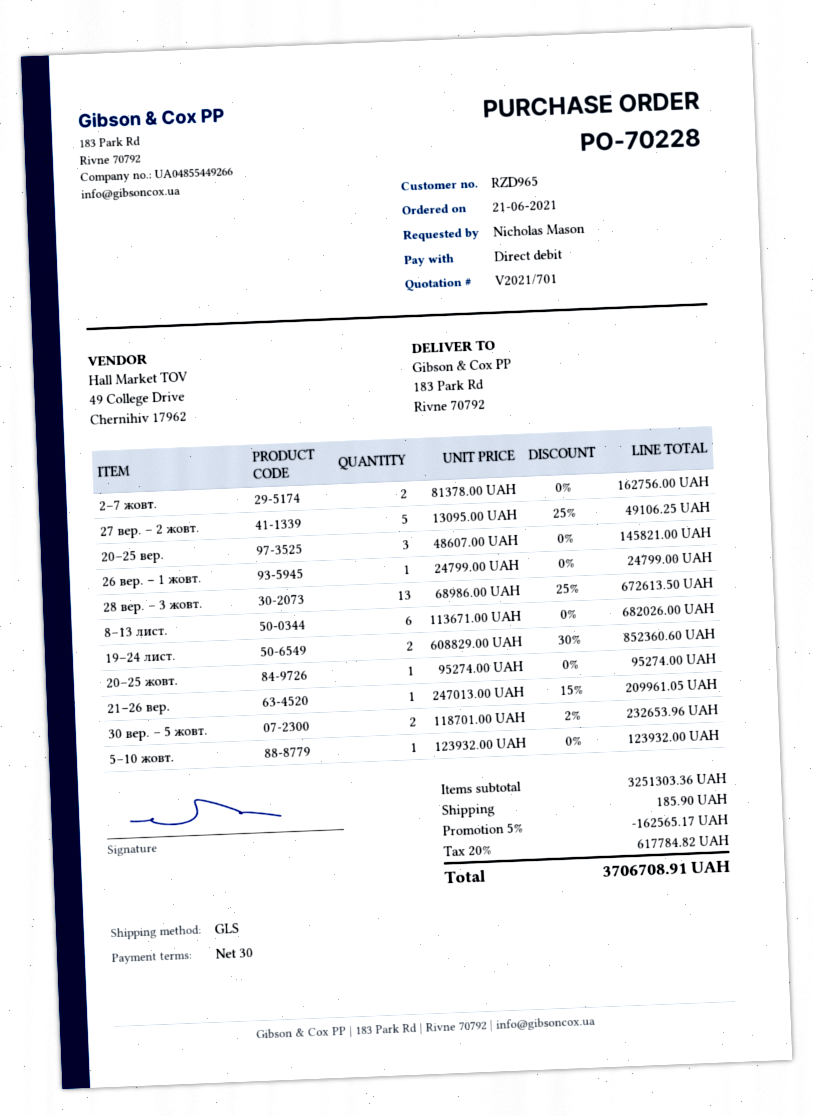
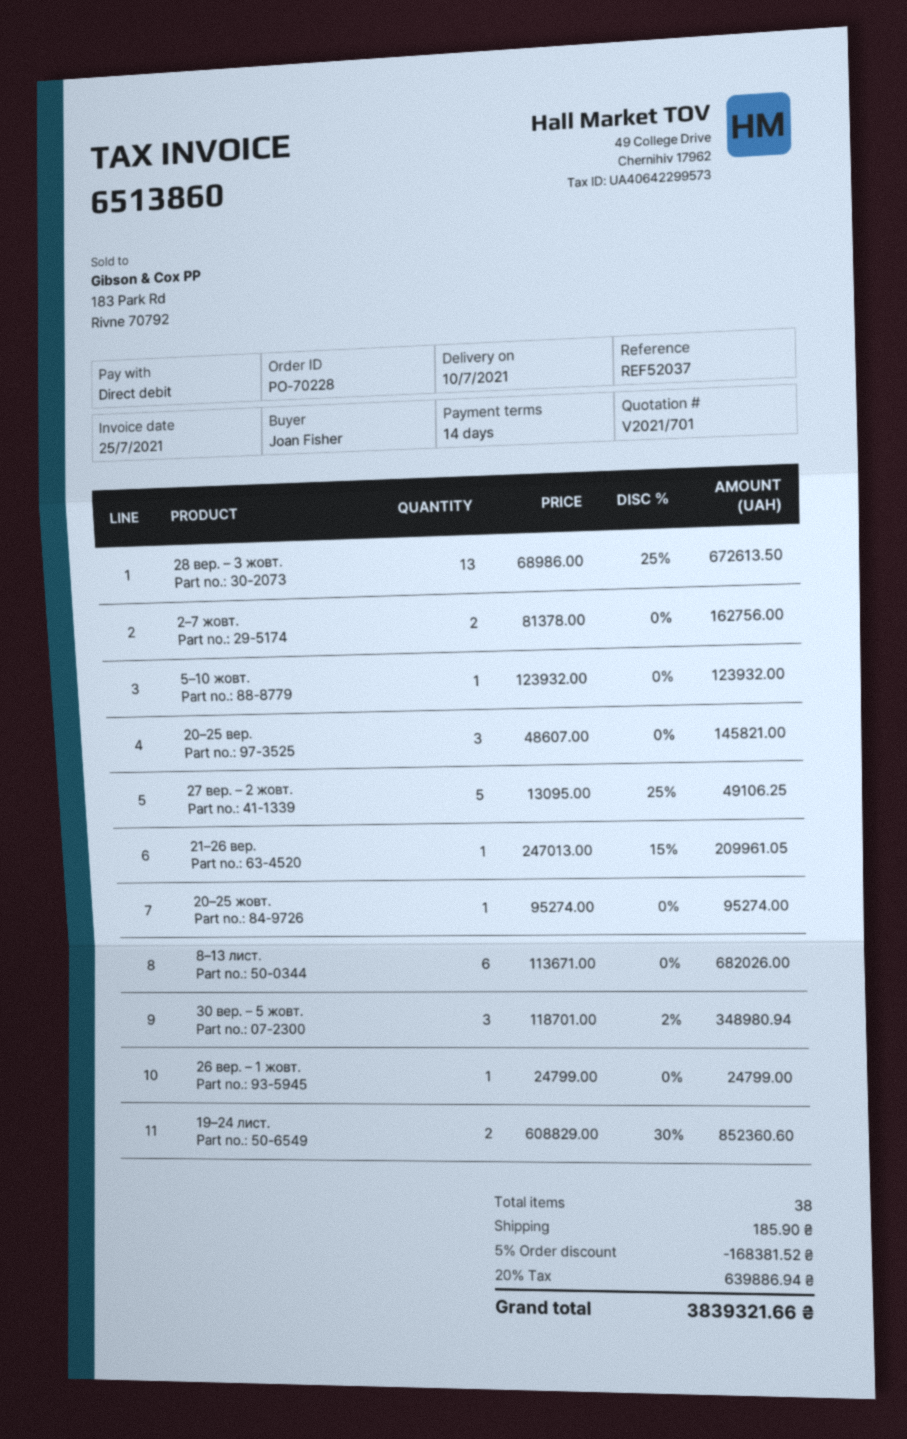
payment terms: 30 days -> 14 days
ordered by: Nicholas Mason -> Joan Fisher
30 вер. – 5 жовт.: 2 x 118701.00 - 2% = 232653.96 -> 3 x 118701.00 - 2% = 348980.94
discount: 5% = 162565.17 -> 5% = 168381.52
tax: 20% = 617784.82 -> 20% = 639886.94
total: 3706708.91 -> 3839321.66

